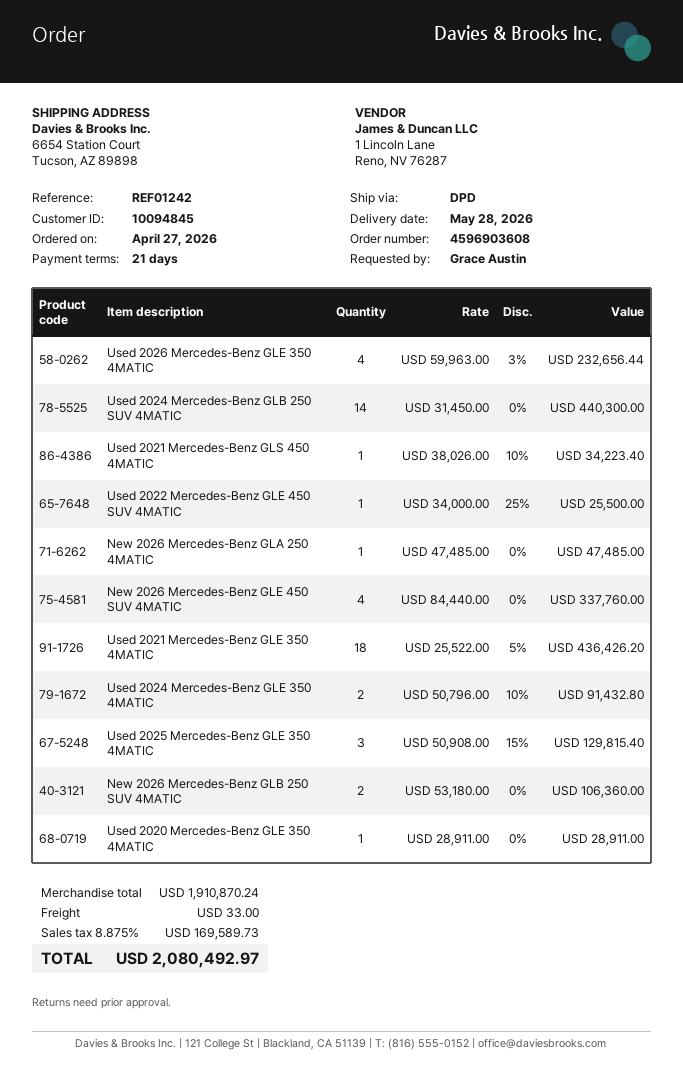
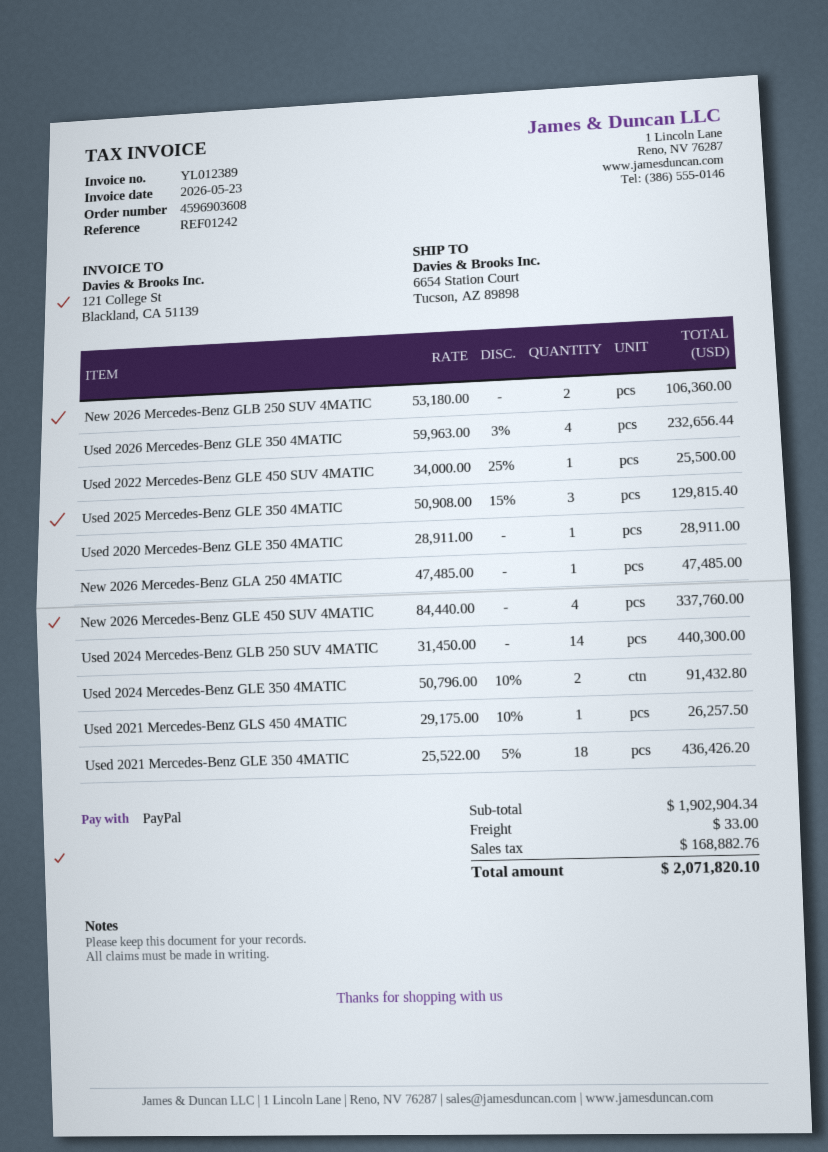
Used 2021 Mercedes-Benz GLS 450 4MATIC: 1 x 38026.00 - 10% = 34223.40 -> 1 x 29175.00 - 10% = 26257.50
subtotal: 1910870.24 -> 1902904.34
tax: 169589.73 -> 168882.76
total: 2080492.97 -> 2071820.10

